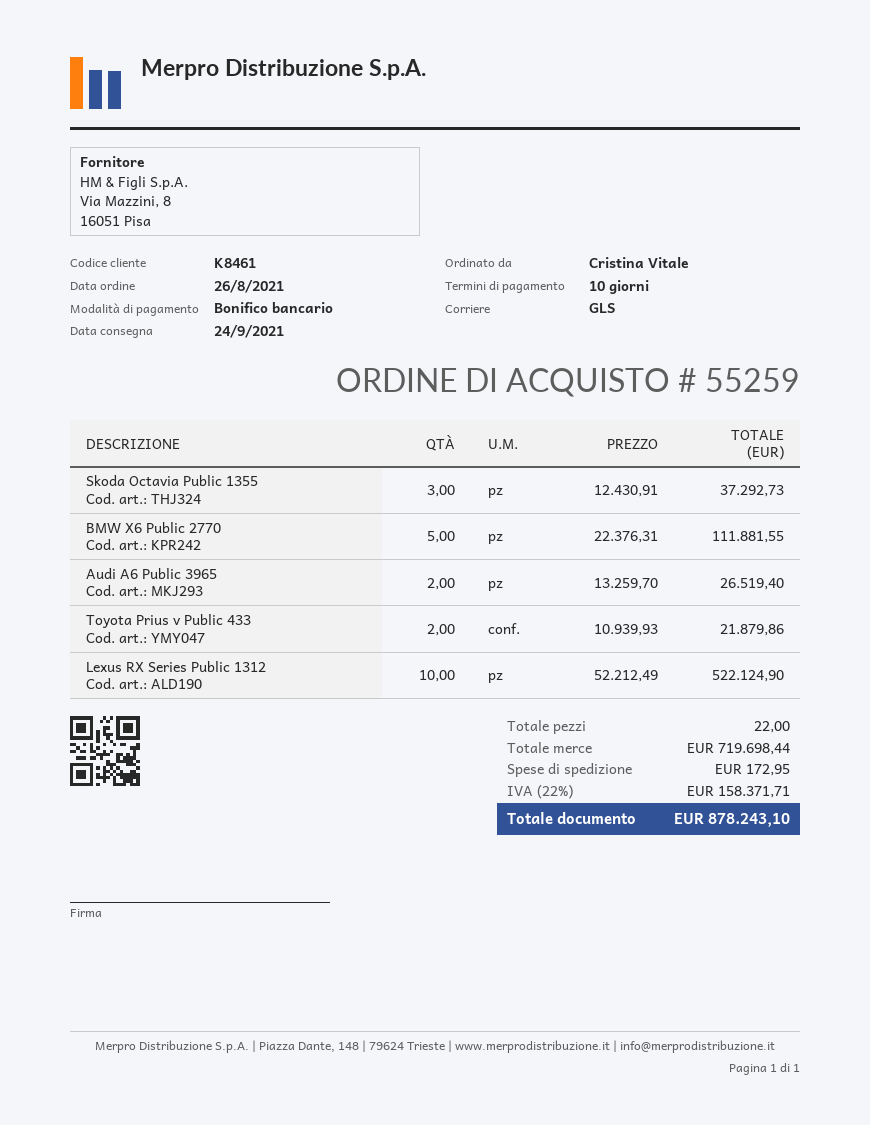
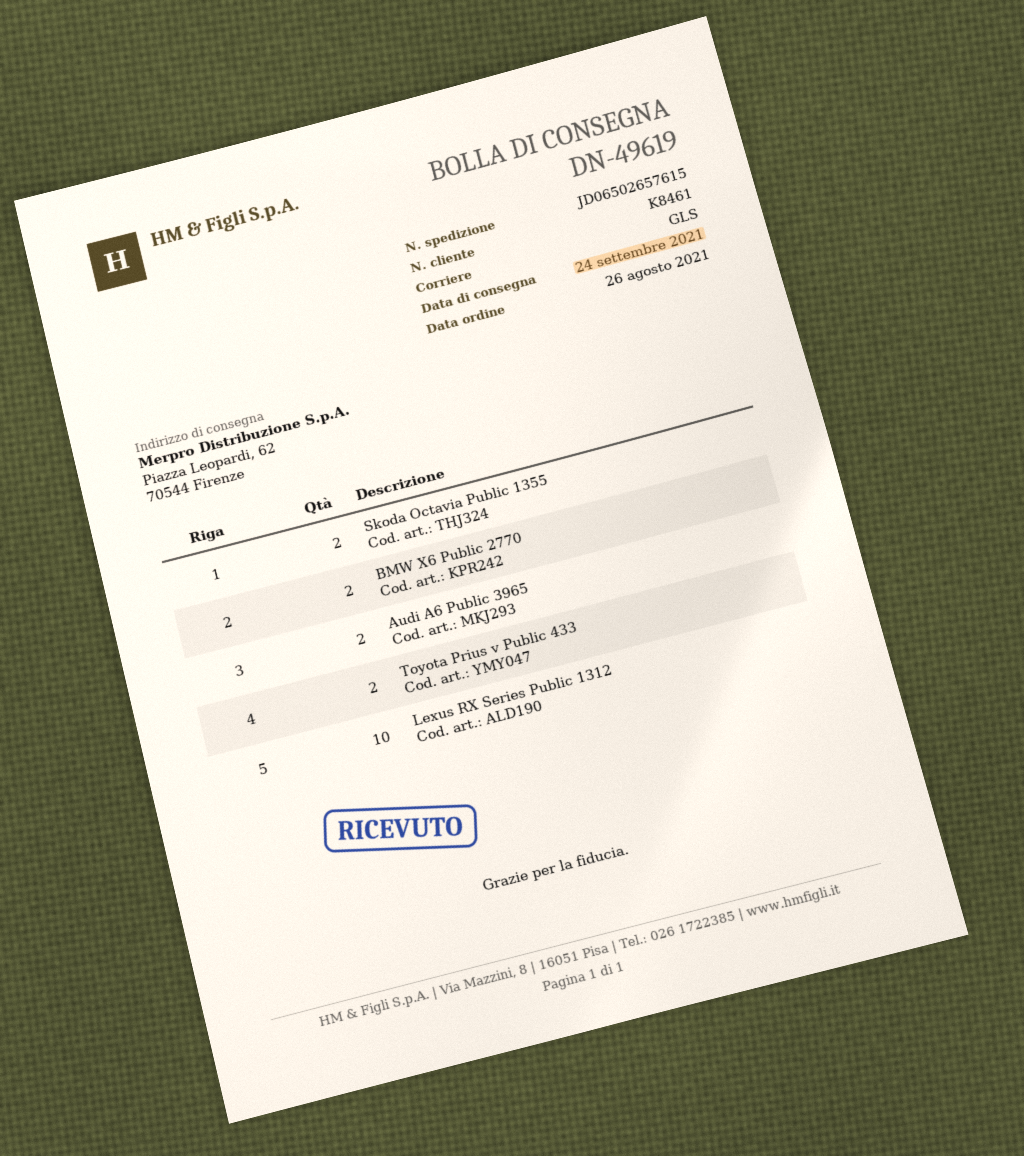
Skoda Octavia Public 1355: 3 -> 2
BMW X6 Public 2770: 5 -> 2

